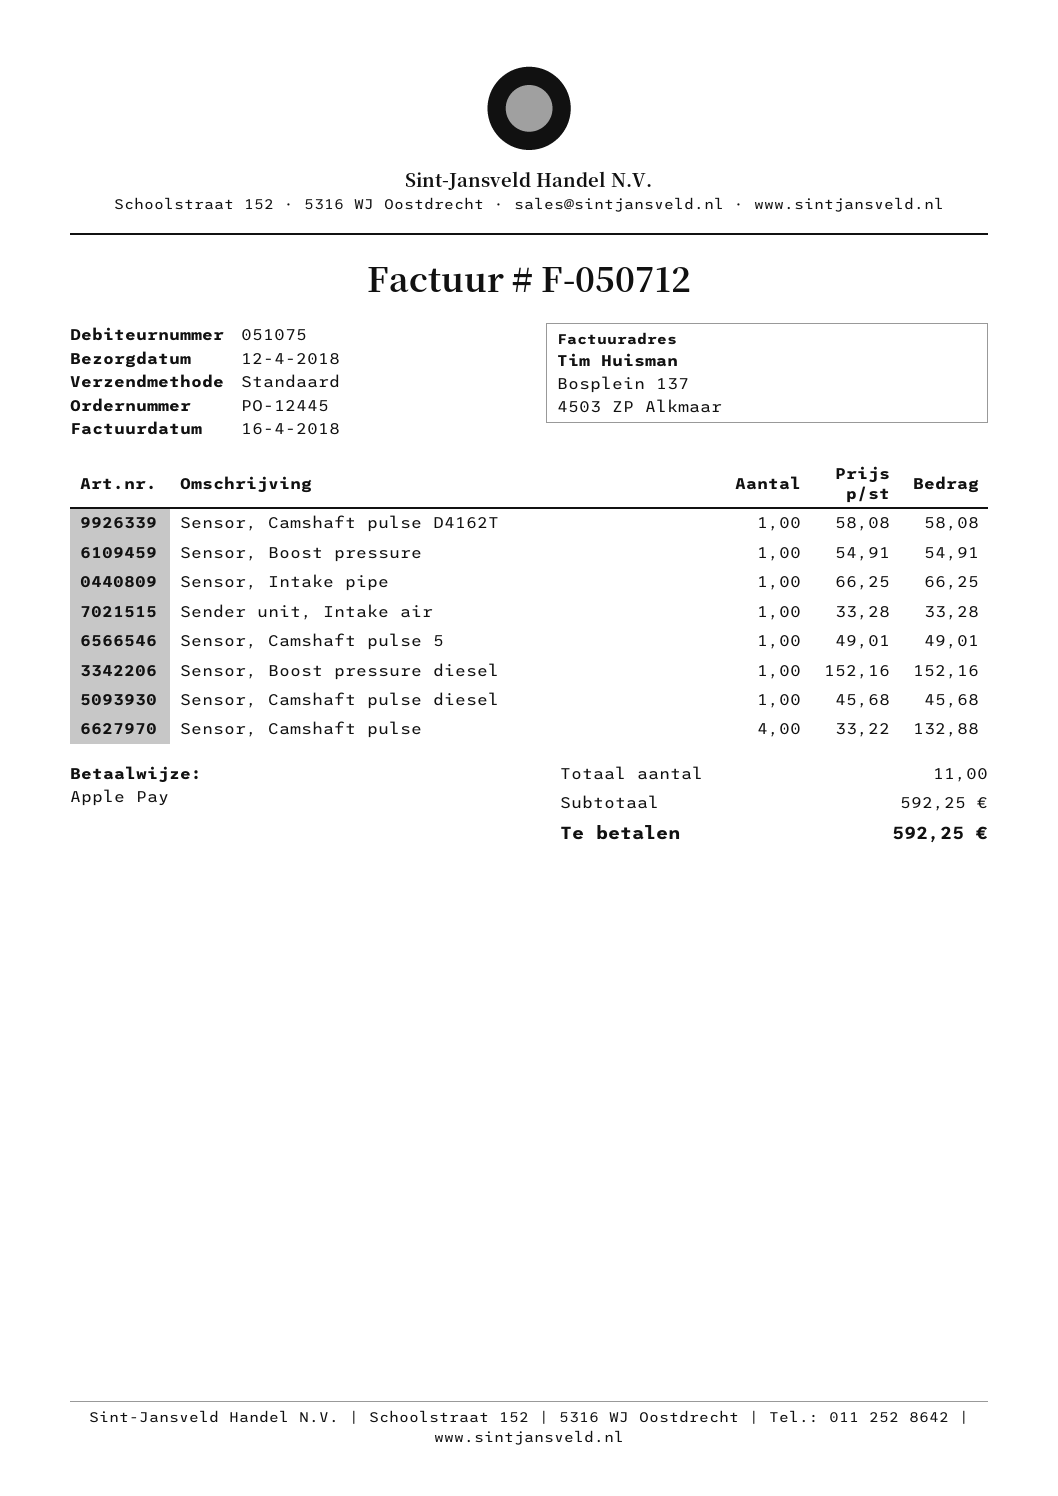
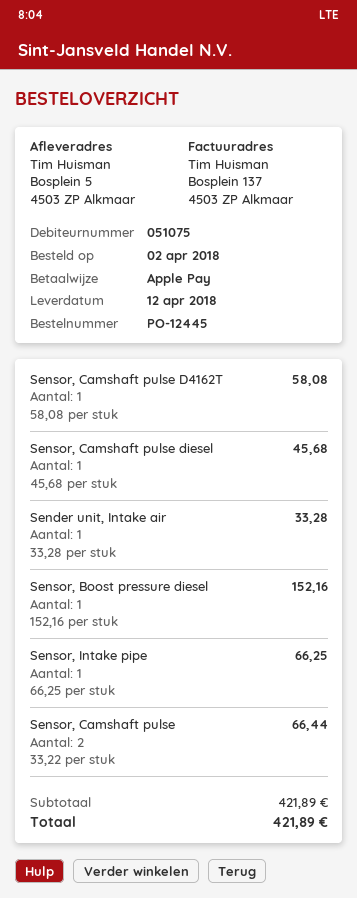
Sensor, Boost pressure: 1 x 54.91 = 54.91 -> none
Sensor, Camshaft pulse 5: 1 x 49.01 = 49.01 -> none
Sensor, Camshaft pulse: 4 x 33.22 = 132.88 -> 2 x 33.22 = 66.44
subtotal: 592.25 -> 421.89
total: 592.25 -> 421.89

